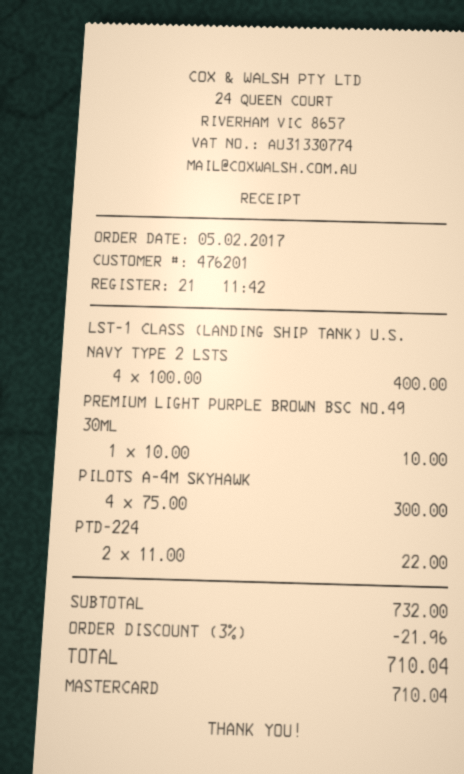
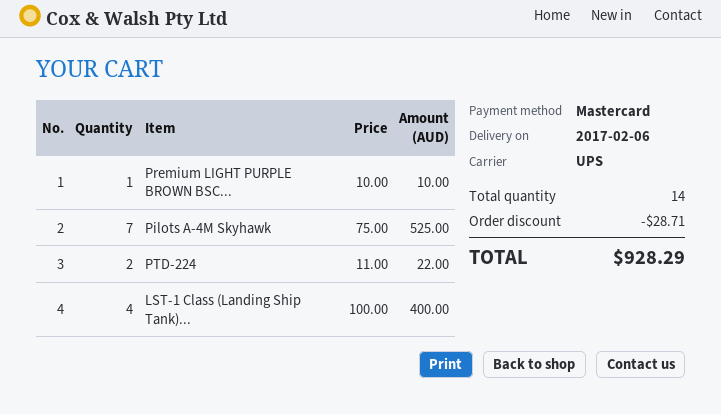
PILOTS A-4M SKYHAWK: 4 x 75.00 = 300.00 -> 7 x 75.00 = 525.00
discount: 21.96 -> 28.71
total: 710.04 -> 928.29

